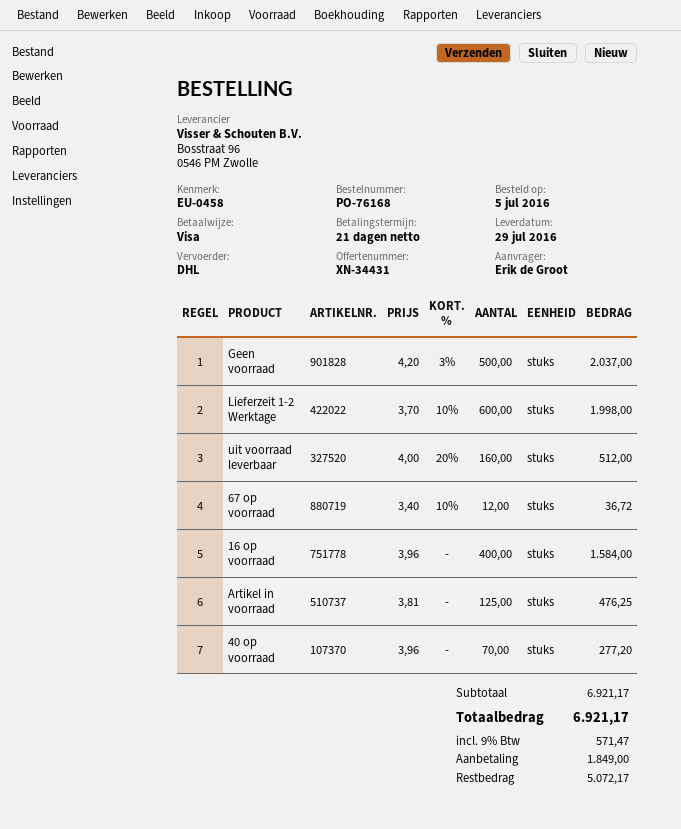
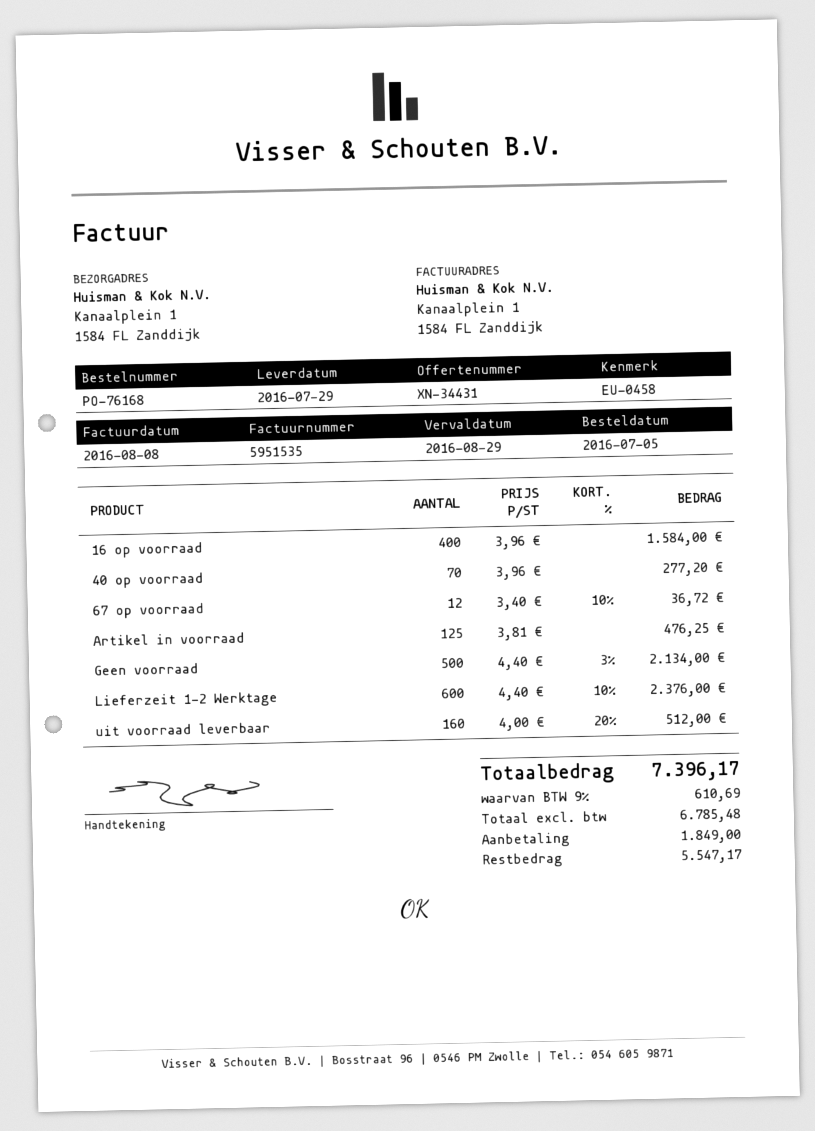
Geen voorraad: 500 x 4.20 - 3% = 2037.00 -> 500 x 4.40 - 3% = 2134.00
Lieferzeit 1-2 Werktage: 600 x 3.70 - 10% = 1998.00 -> 600 x 4.40 - 10% = 2376.00
tax: 9% = 571.47 -> 9% = 610.69
total: 6921.17 -> 7396.17
balance: 5072.17 -> 5547.17

